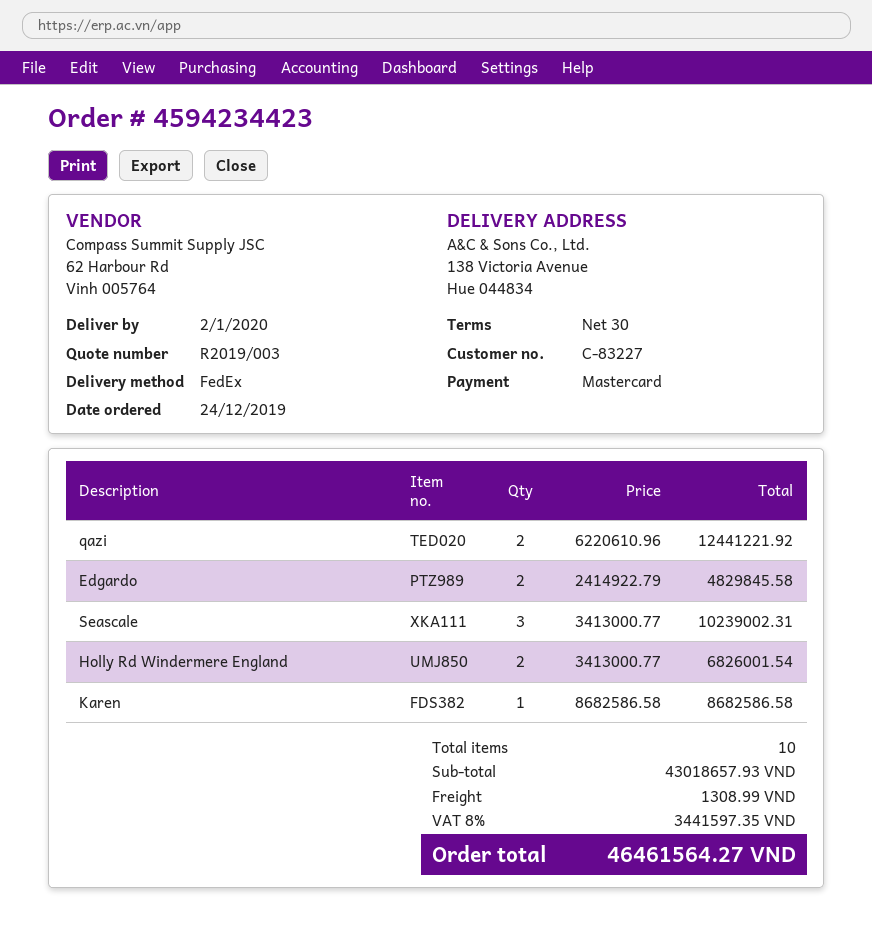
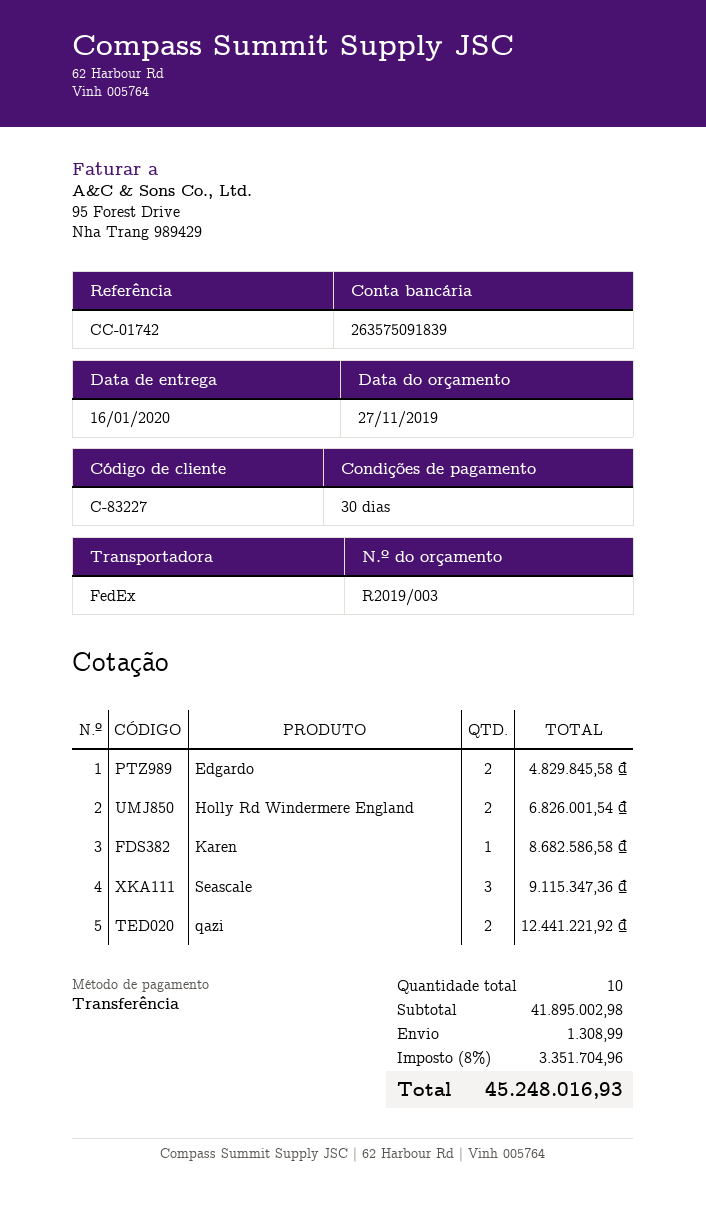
delivery date: 2020-01-02 -> 2020-01-16
payment method: Mastercard -> bank transfer
Seascale: 3 for 10239002.31 -> 3 for 9115347.36
subtotal: 43018657.93 -> 41895002.98
tax: 8% = 3441597.35 -> 8% = 3351704.96
total: 46461564.27 -> 45248016.93

